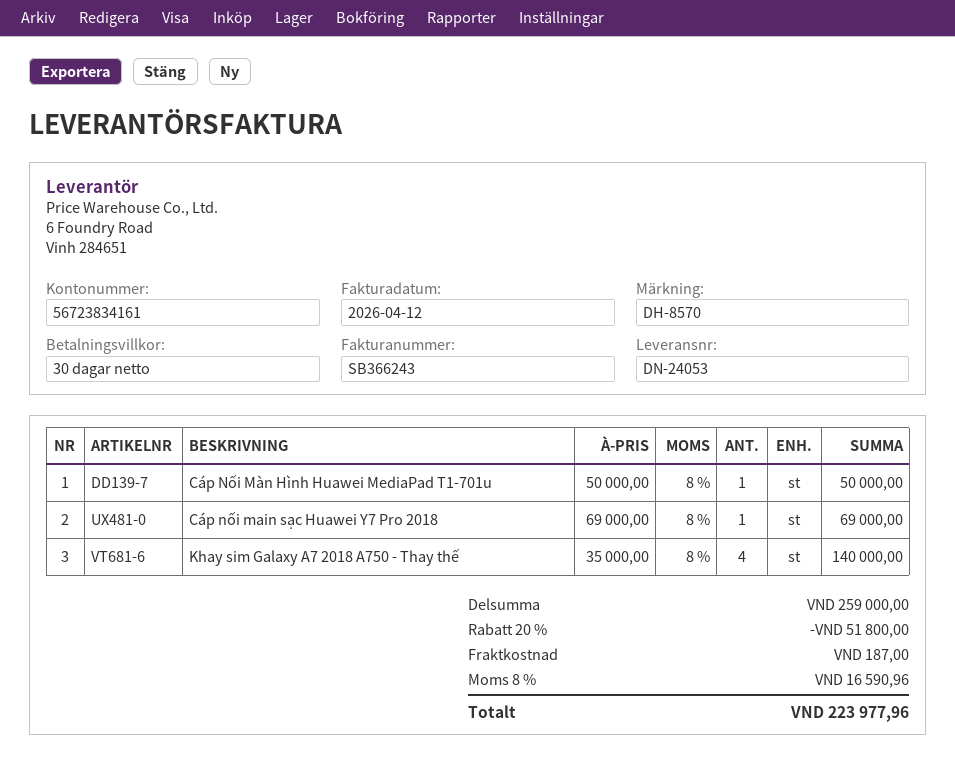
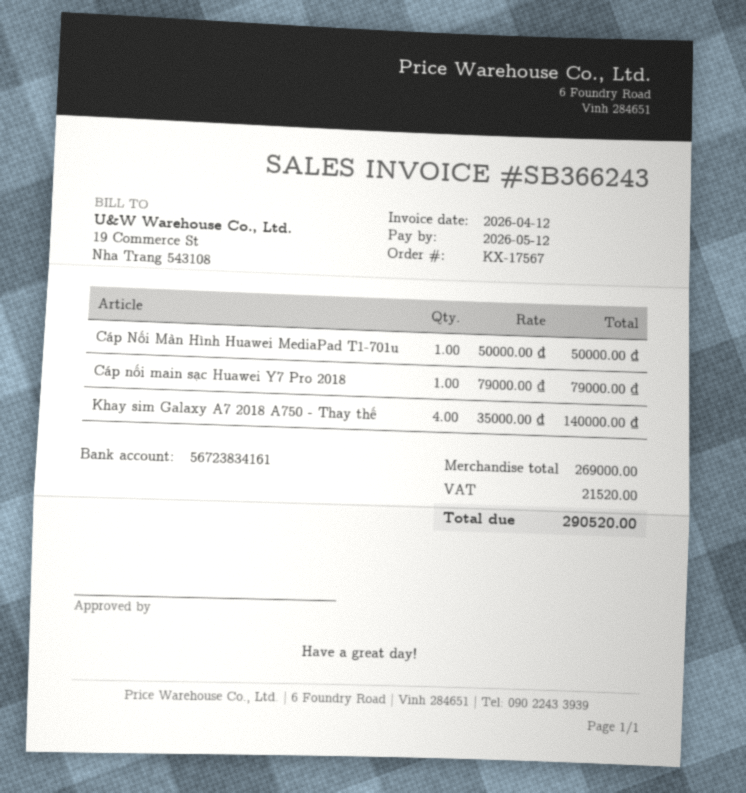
Cáp nối main sạc Huawei Y7 Pro 2018: 1 x 69000.00 = 69000.00 -> 1 x 79000.00 = 79000.00
subtotal: 259000.00 -> 269000.00
discount: 20% = 51800.00 -> none
shipping: 187.00 -> none
tax: 16590.96 -> 21520.00
total: 223977.96 -> 290520.00

